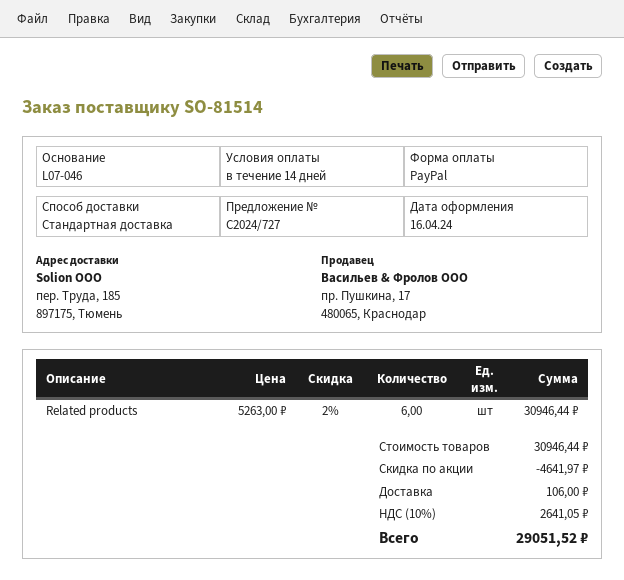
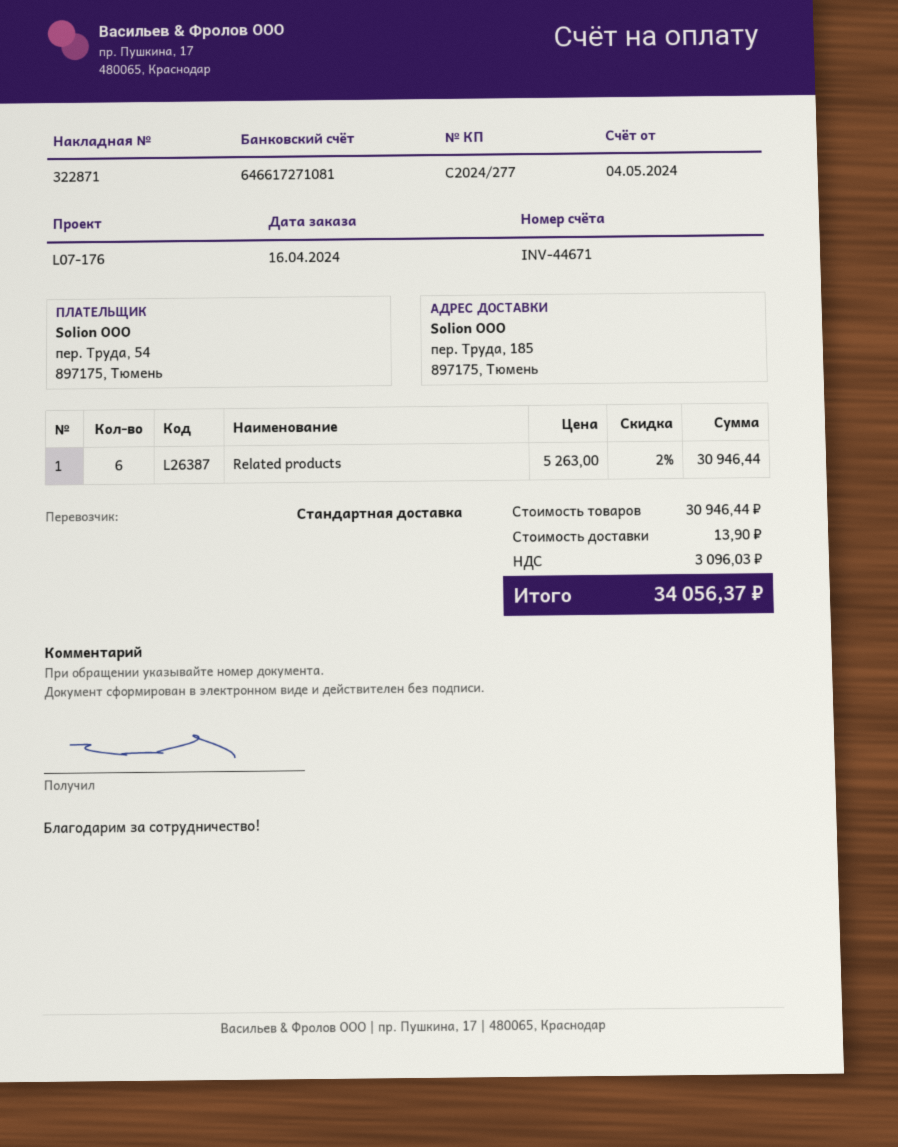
quote number: C2024/727 -> C2024/277
reference: L07-046 -> L07-176
discount: 4641.97 -> none
shipping: 106.00 -> 13.90
tax: 2641.05 -> 3096.03
total: 29051.52 -> 34056.37

